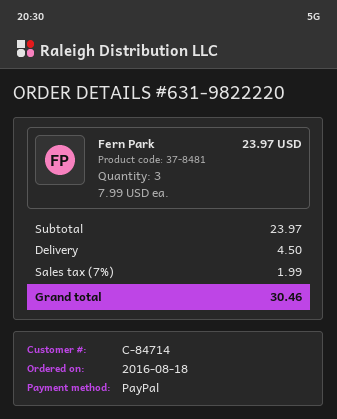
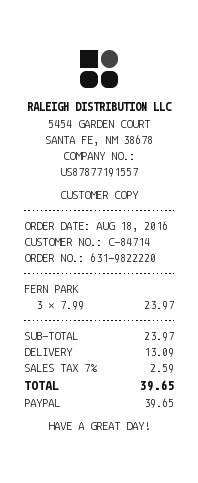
shipping: 4.50 -> 13.09
tax: 7% = 1.99 -> 7% = 2.59
total: 30.46 -> 39.65

